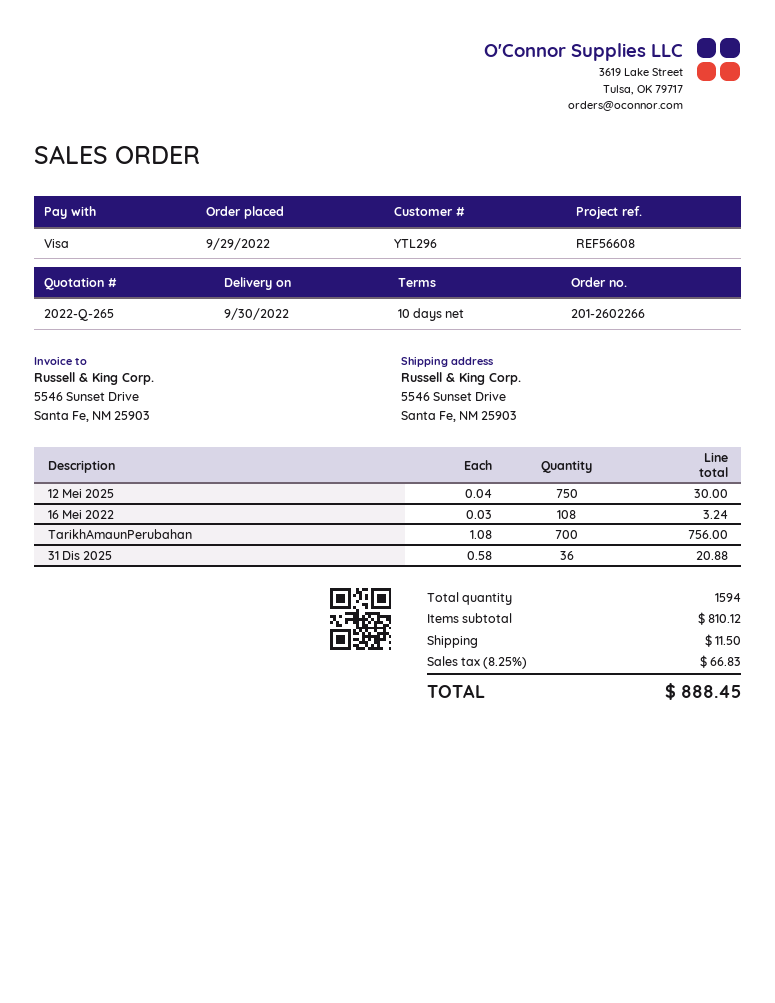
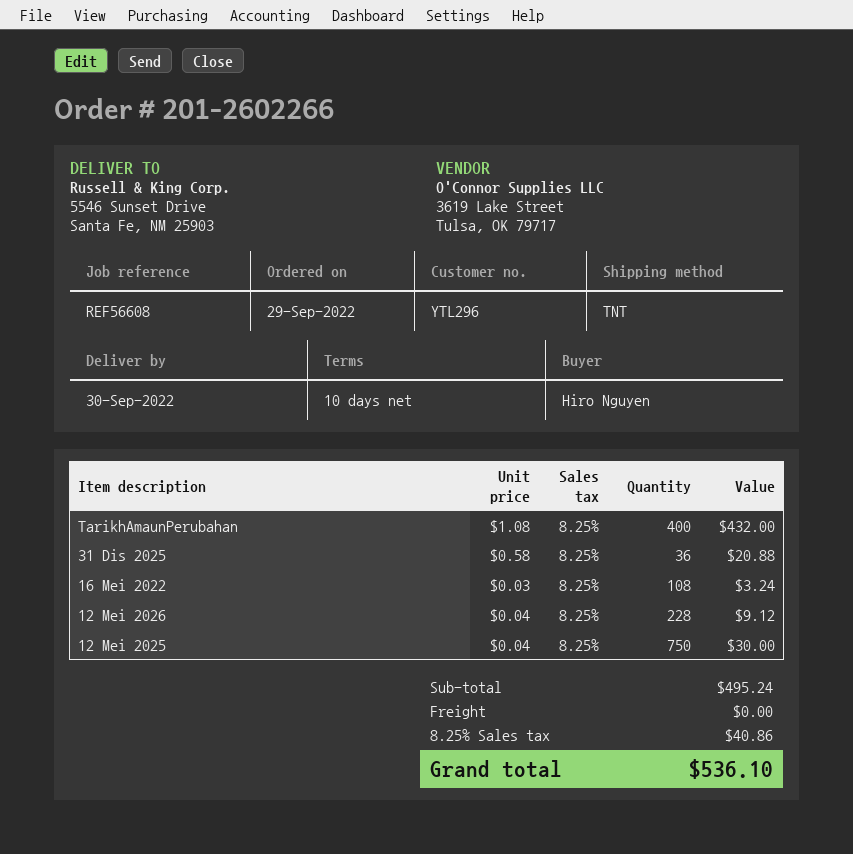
TarikhAmaunPerubahan: 700 x 1.08 = 756.00 -> 400 x 1.08 = 432.00
12 Mei 2026: none -> 228 x 0.04 = 9.12
subtotal: 810.12 -> 495.24
shipping: 11.50 -> 0.00
tax: 8.25% = 66.83 -> 8.25% = 40.86
total: 888.45 -> 536.10

